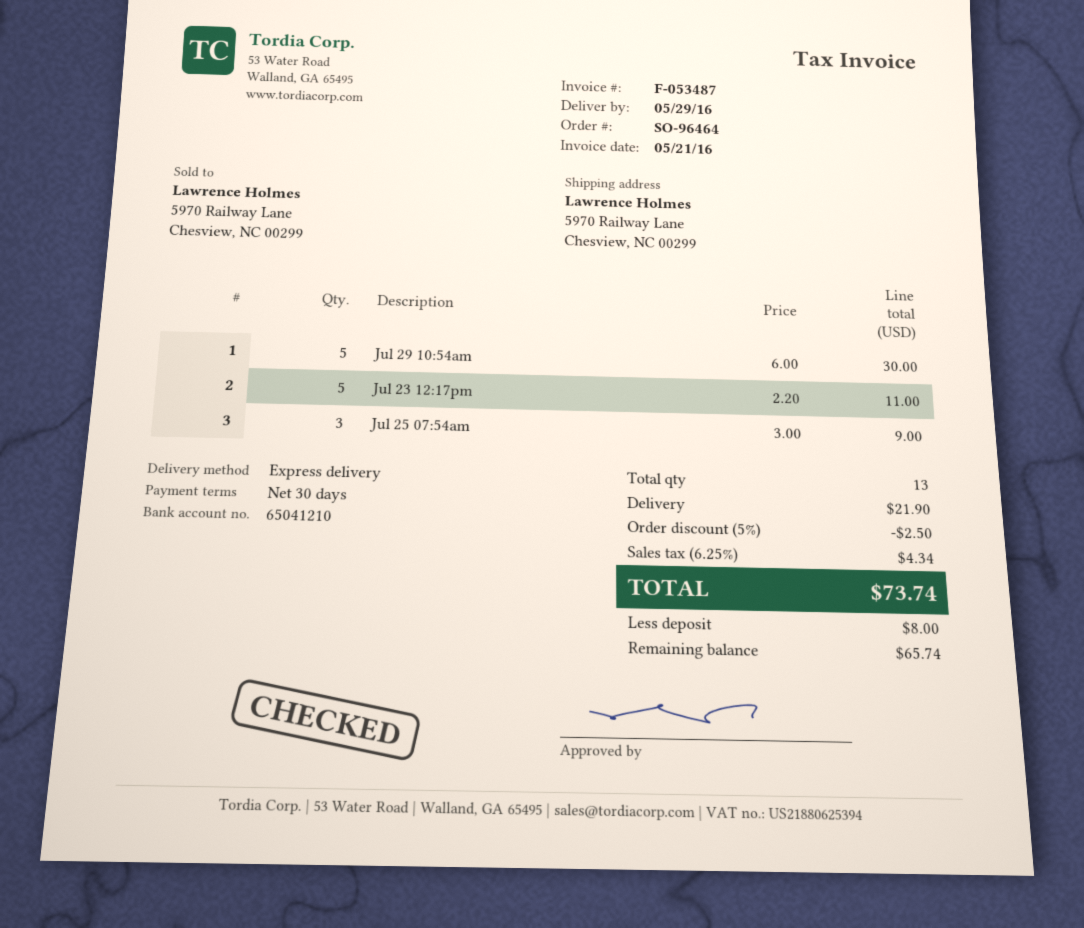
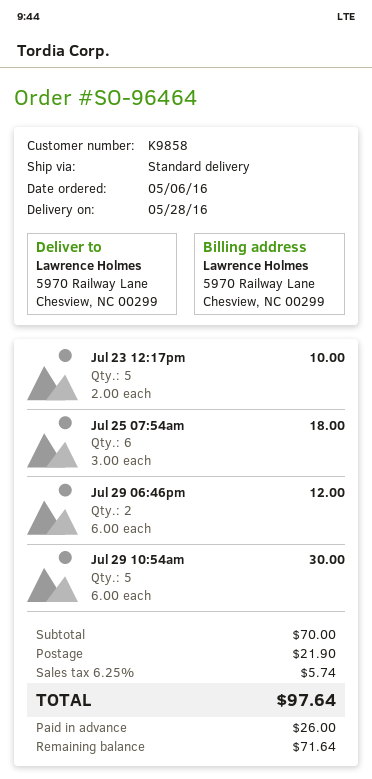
delivery date: 2016-05-29 -> 2016-05-28
shipping method: express -> standard
Jul 23 12:17pm: 5 x 2.20 = 11.00 -> 5 x 2.00 = 10.00
Jul 25 07:54am: 3 x 3.00 = 9.00 -> 6 x 3.00 = 18.00
Jul 29 06:46pm: none -> 2 x 6.00 = 12.00
discount: 5% = 2.50 -> none
tax: 6.25% = 4.34 -> 6.25% = 5.74
total: 73.74 -> 97.64
deposit: 8.00 -> 26.00
balance: 65.74 -> 71.64

